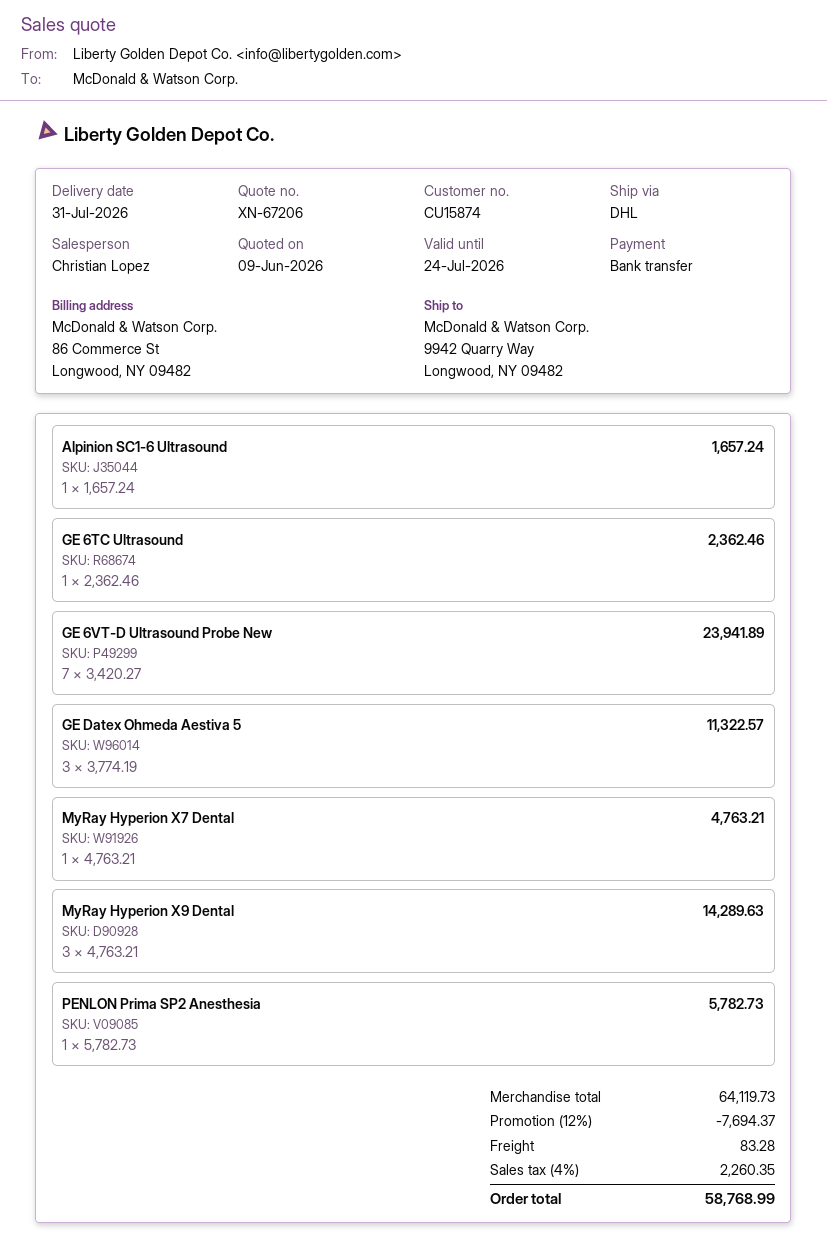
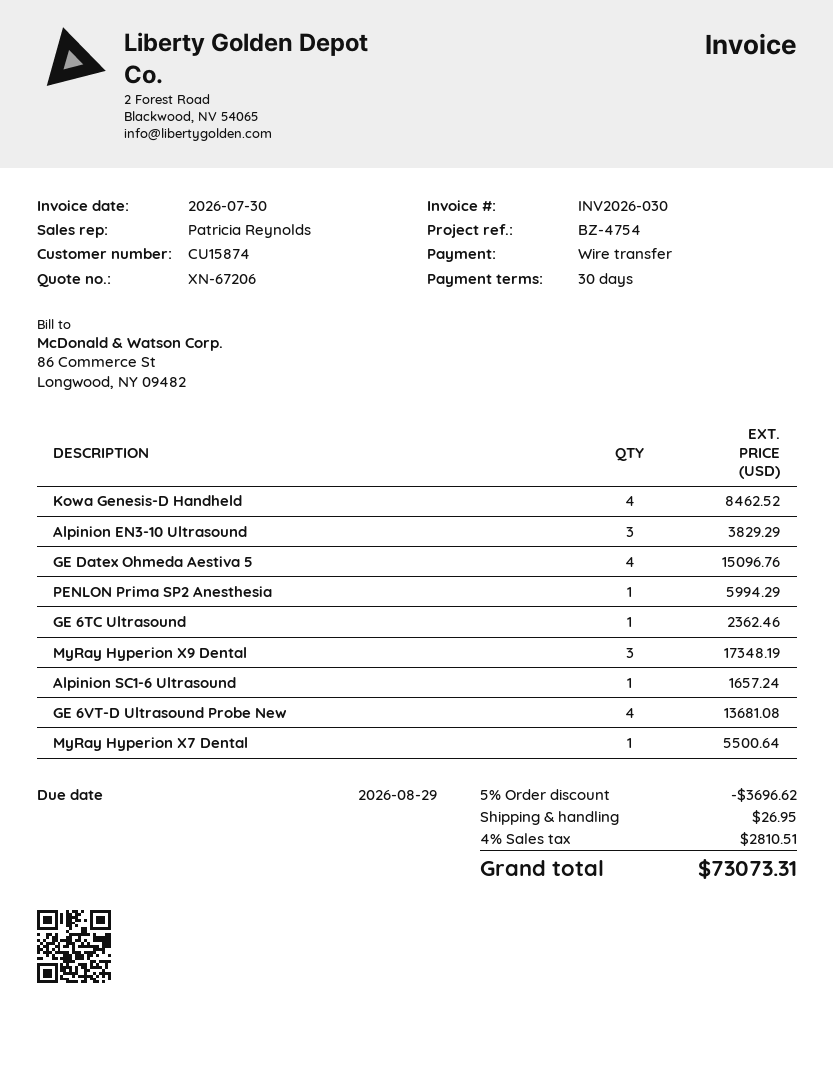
sales rep: Christian Lopez -> Patricia Reynolds
GE 6VT-D Ultrasound Probe New: 7 for 23941.89 -> 4 for 13681.08
GE Datex Ohmeda Aestiva 5: 3 for 11322.57 -> 4 for 15096.76
MyRay Hyperion X7 Dental: 1 for 4763.21 -> 1 for 5500.64
MyRay Hyperion X9 Dental: 3 for 14289.63 -> 3 for 17348.19
PENLON Prima SP2 Anesthesia: 1 for 5782.73 -> 1 for 5994.29
Kowa Genesis-D Handheld: none -> 4 for 8462.52
Alpinion EN3-10 Ultrasound: none -> 3 for 3829.29
discount: 12% = 7694.37 -> 5% = 3696.62
shipping: 83.28 -> 26.95
tax: 4% = 2260.35 -> 4% = 2810.51
total: 58768.99 -> 73073.31

